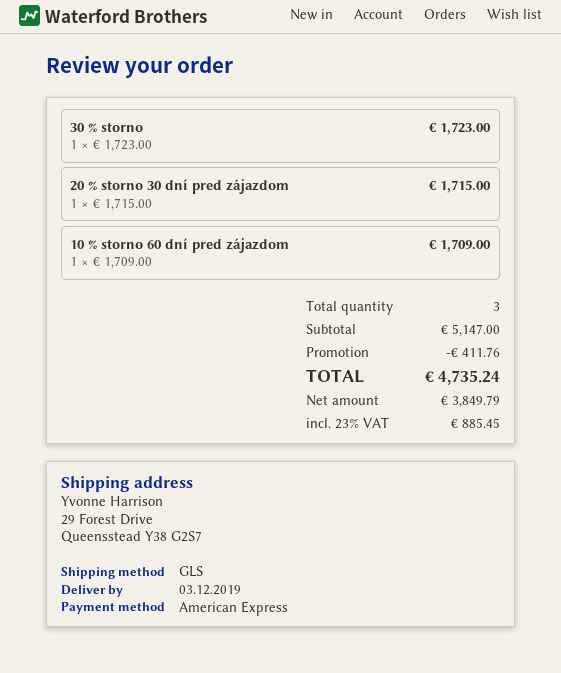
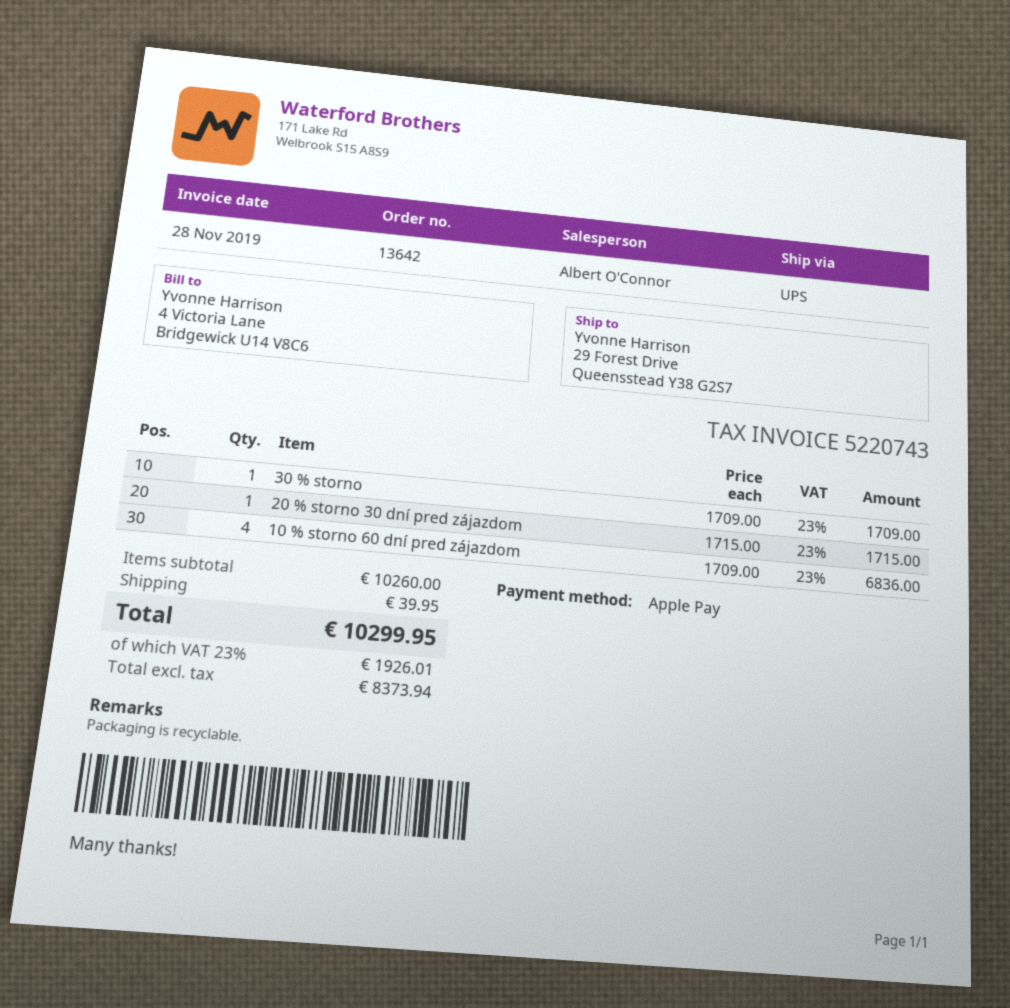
payment method: American Express -> Apple Pay
shipping method: GLS -> UPS
30 % storno: 1 x 1723.00 = 1723.00 -> 1 x 1709.00 = 1709.00
10 % storno 60 dní pred zájazdom: 1 x 1709.00 = 1709.00 -> 4 x 1709.00 = 6836.00
subtotal: 5147.00 -> 10260.00
discount: 411.76 -> none
shipping: none -> 39.95
net: 3849.79 -> 8373.94
tax: 23% = 885.45 -> 23% = 1926.01
total: 4735.24 -> 10299.95

